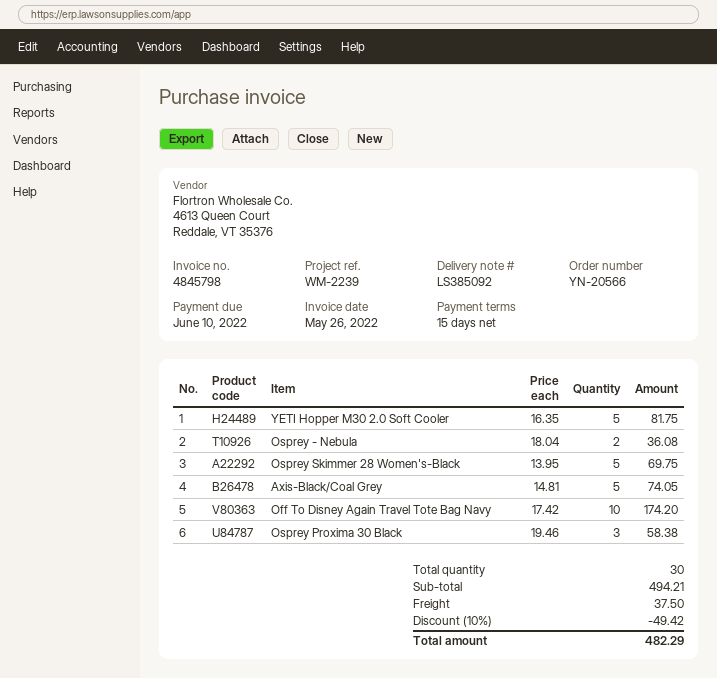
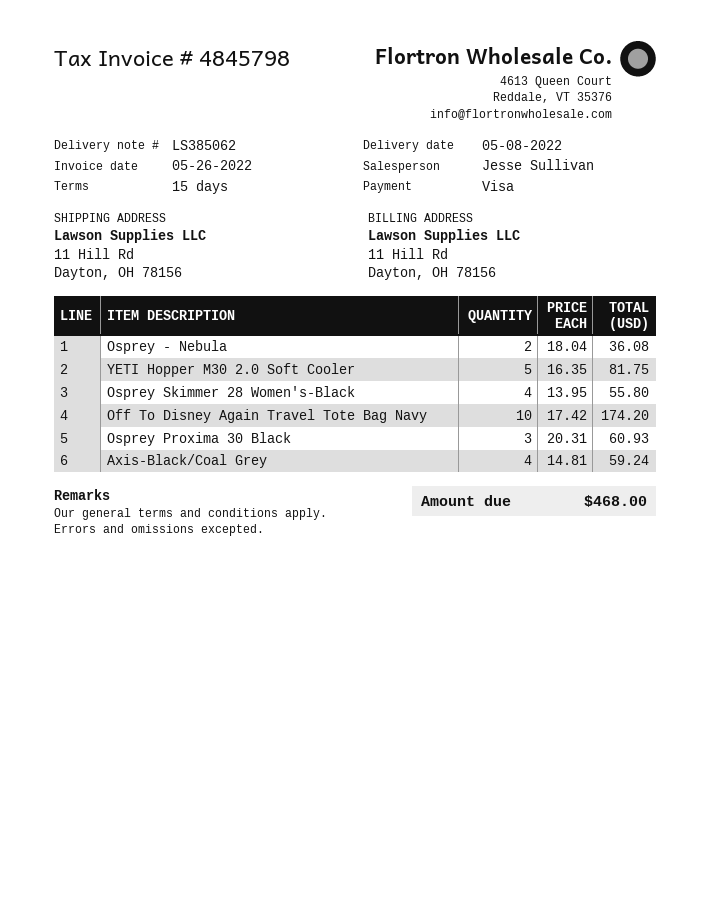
delivery note number: LS385092 -> LS385062
Osprey Skimmer 28 Women's-Black: 5 x 13.95 = 69.75 -> 4 x 13.95 = 55.80
Axis-Black/Coal Grey: 5 x 14.81 = 74.05 -> 4 x 14.81 = 59.24
Osprey Proxima 30 Black: 3 x 19.46 = 58.38 -> 3 x 20.31 = 60.93
discount: 10% = 49.42 -> none
shipping: 37.50 -> none
total: 482.29 -> 468.00

